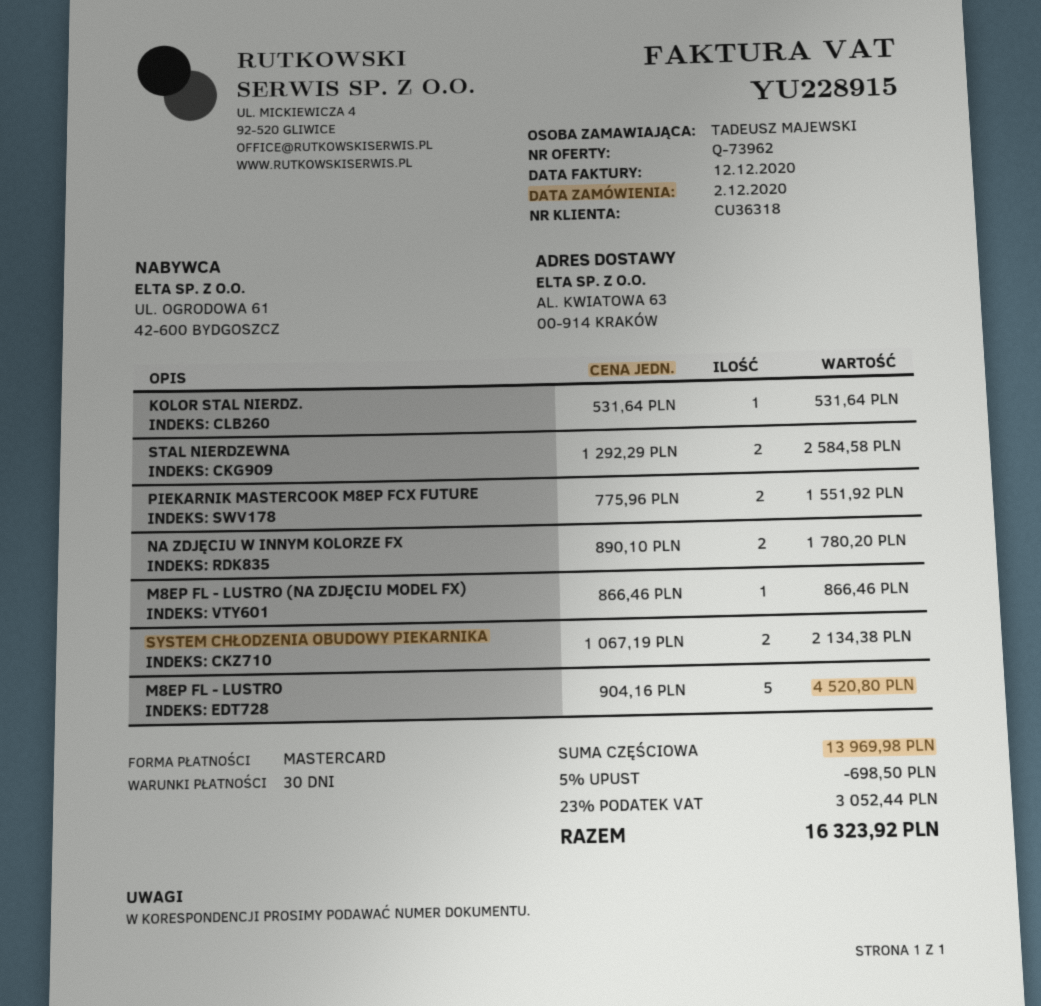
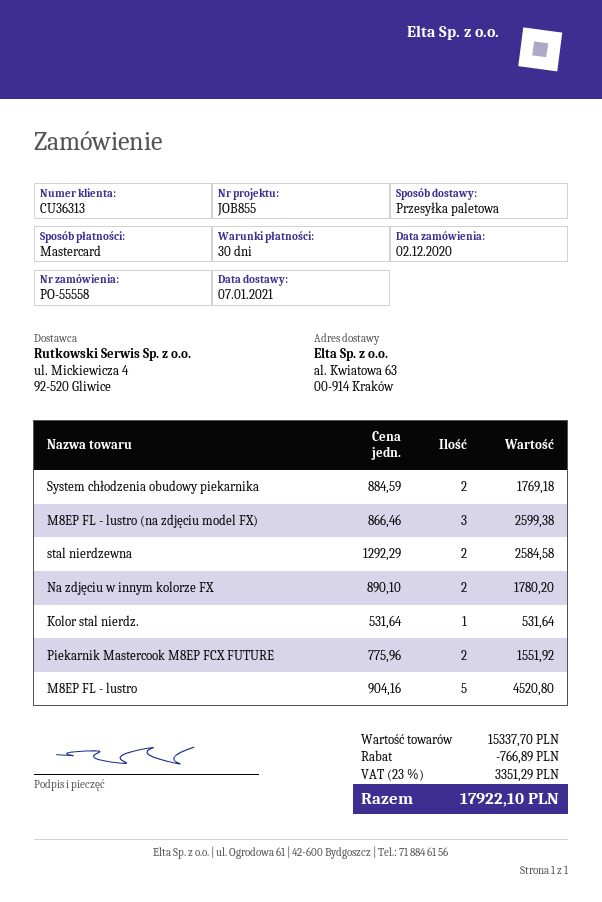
customer number: CU36318 -> CU36313
M8EP FL - LUSTRO (NA ZDJĘCIU MODEL FX): 1 x 866.46 = 866.46 -> 3 x 866.46 = 2599.38
SYSTEM CHŁODZENIA OBUDOWY PIEKARNIKA: 2 x 1067.19 = 2134.38 -> 2 x 884.59 = 1769.18
subtotal: 13969.98 -> 15337.70
discount: 698.50 -> 766.89
tax: 23% = 3052.44 -> 23% = 3351.29
total: 16323.92 -> 17922.10

